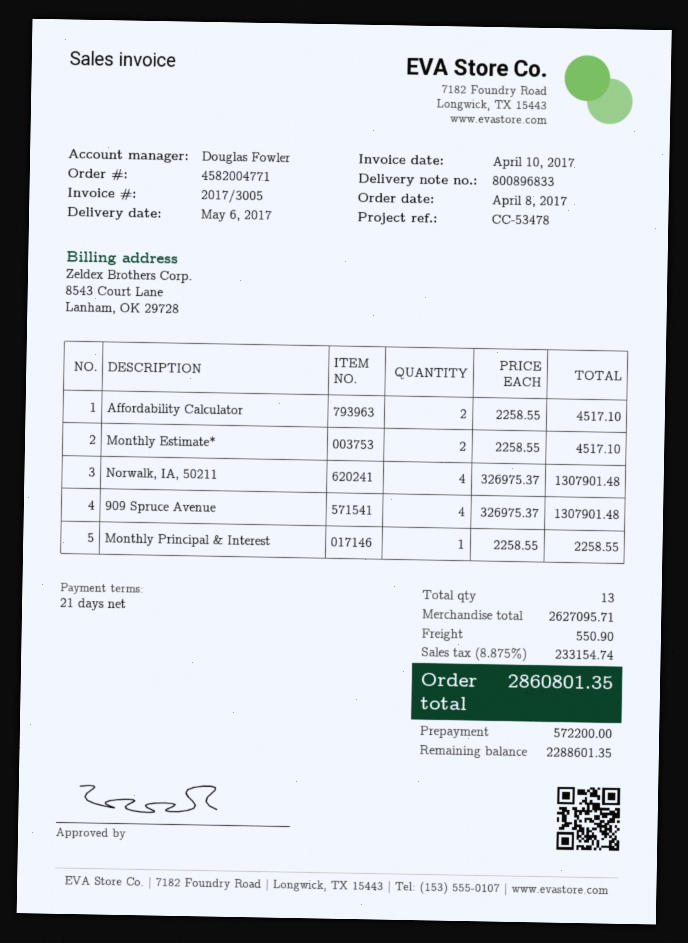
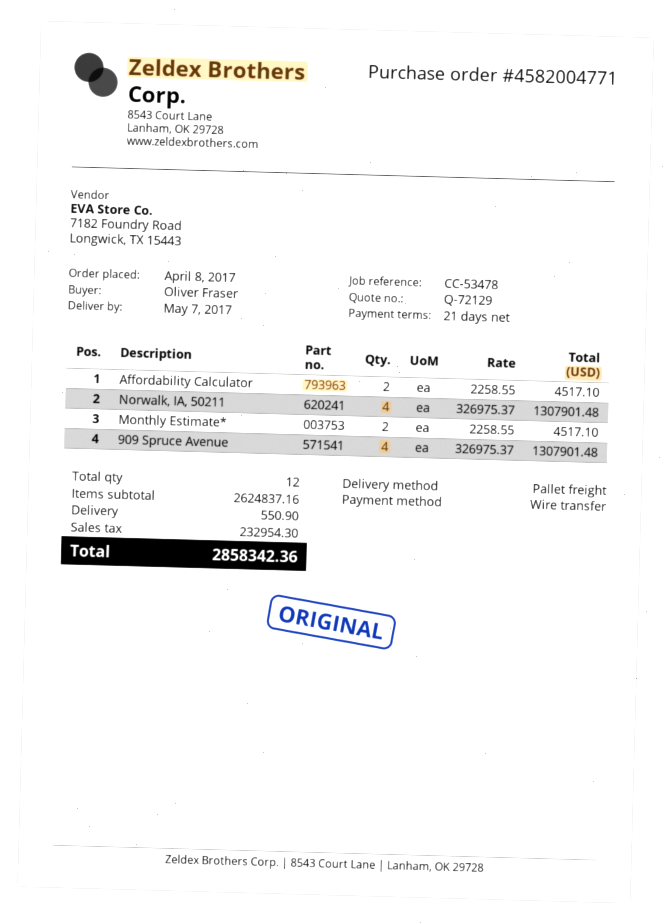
delivery date: 2017-05-06 -> 2017-05-07
Monthly Principal & Interest: 1 x 2258.55 = 2258.55 -> none
total quantity: 13 -> 12
subtotal: 2627095.71 -> 2624837.16
tax: 233154.74 -> 232954.30
total: 2860801.35 -> 2858342.36

